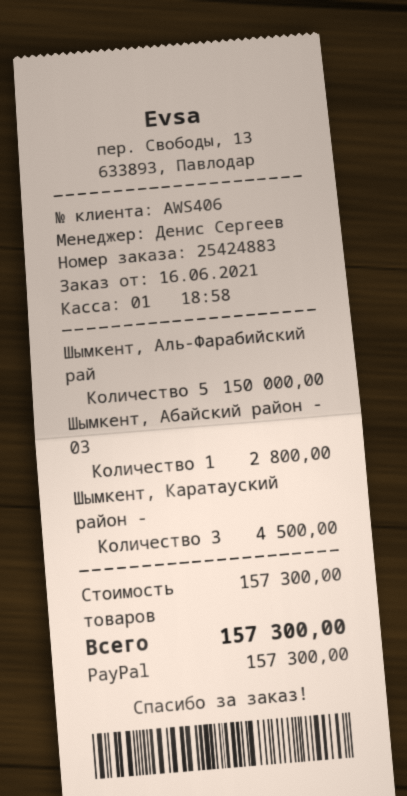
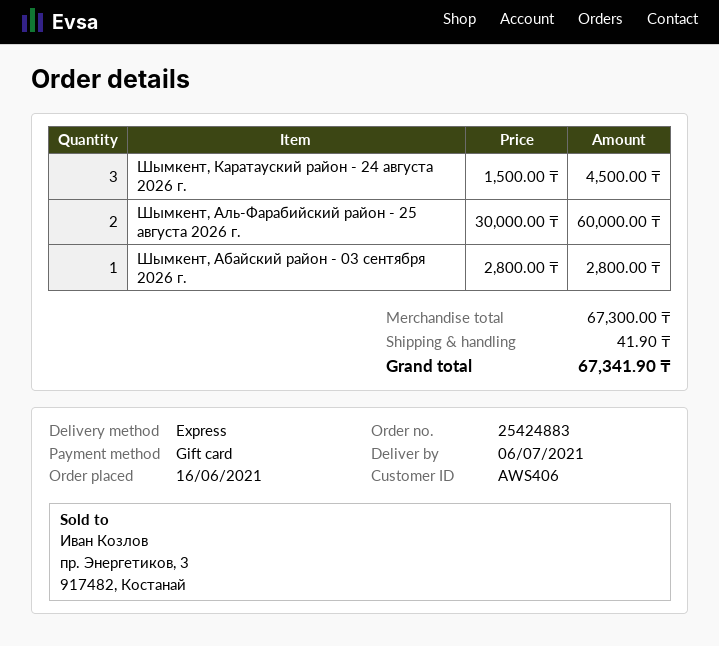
payment method: PayPal -> gift card
Шымкент, Аль-Фарабийский рай: 5 for 150000.00 -> 2 for 60000.00
subtotal: 157300.00 -> 67300.00
shipping: none -> 41.90
total: 157300.00 -> 67341.90

